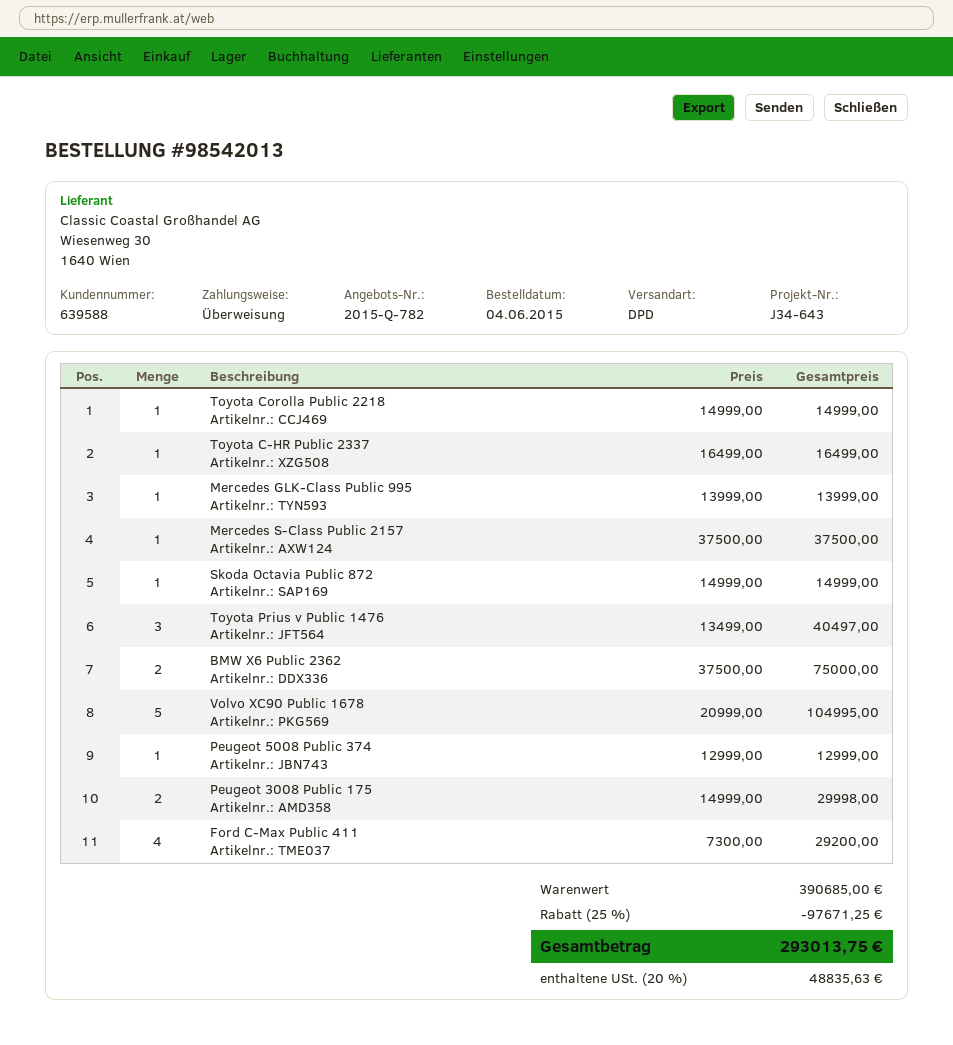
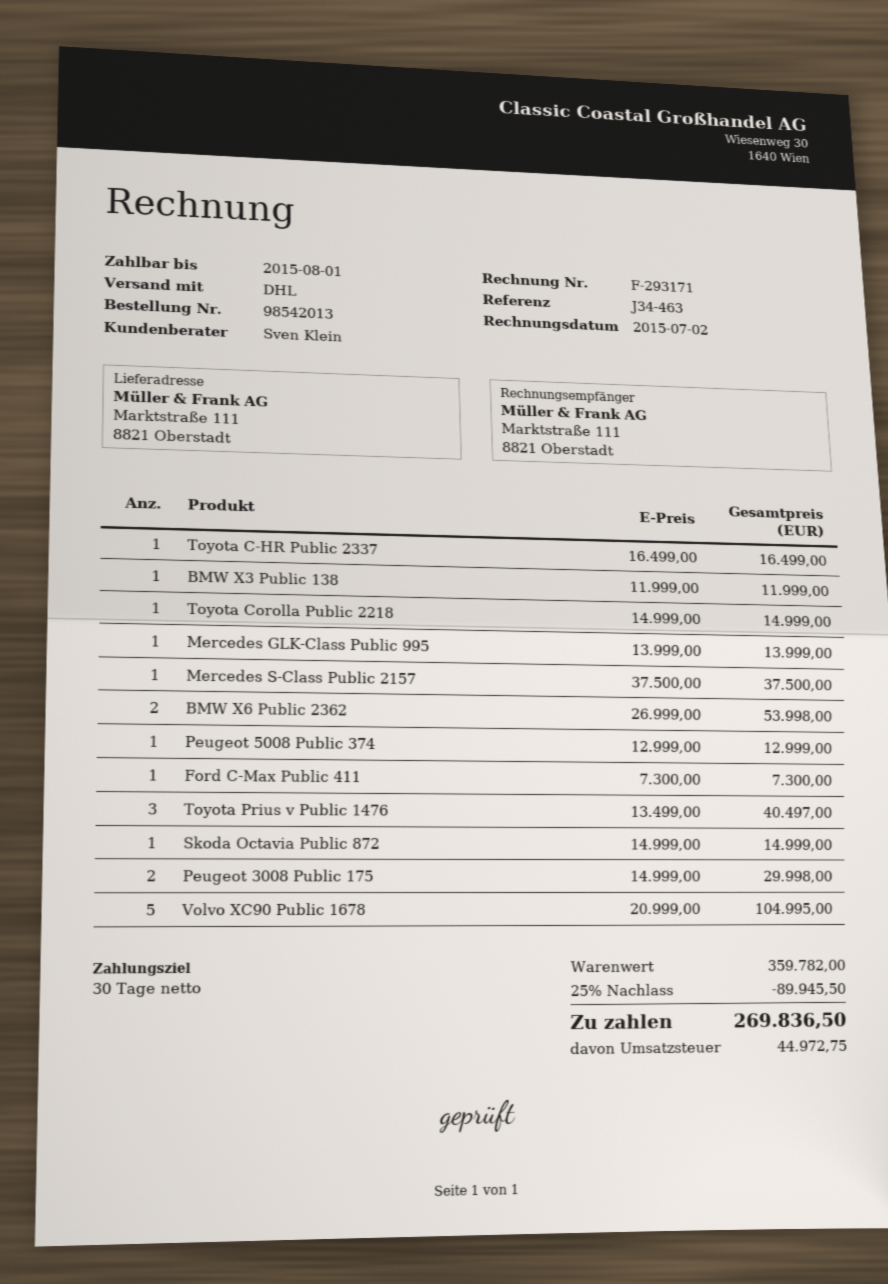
reference: J34-643 -> J34-463
shipping method: DPD -> DHL
BMW X6 Public 2362: 2 x 37500.00 = 75000.00 -> 2 x 26999.00 = 53998.00
Ford C-Max Public 411: 4 x 7300.00 = 29200.00 -> 1 x 7300.00 = 7300.00
BMW X3 Public 138: none -> 1 x 11999.00 = 11999.00
subtotal: 390685.00 -> 359782.00
discount: 25% = 97671.25 -> 25% = 89945.50
tax: 48835.63 -> 44972.75
total: 293013.75 -> 269836.50

